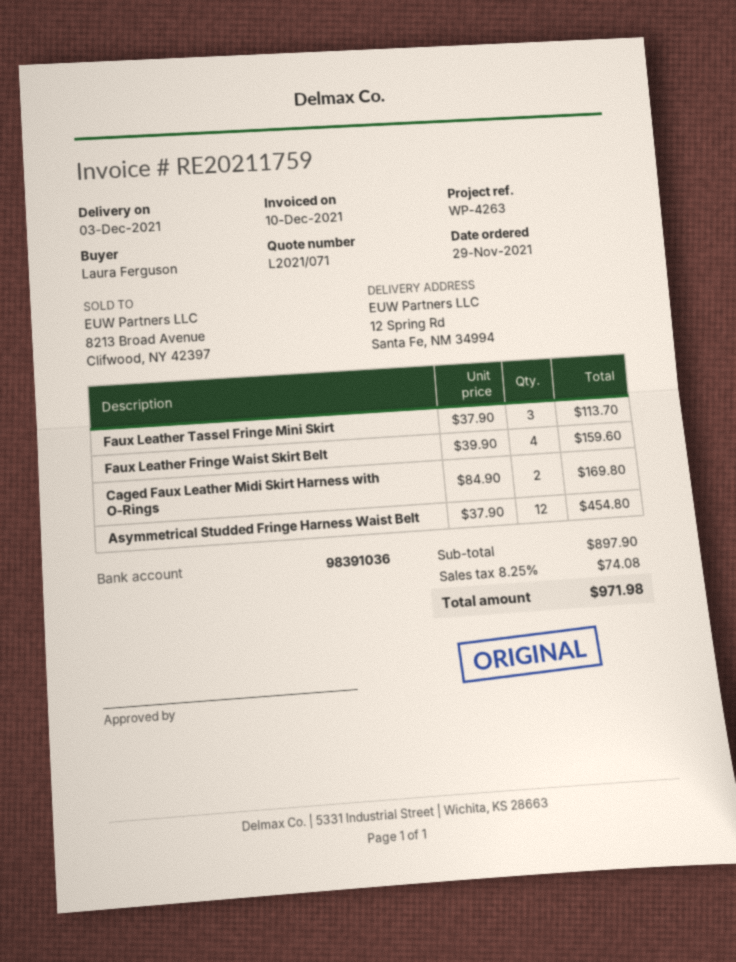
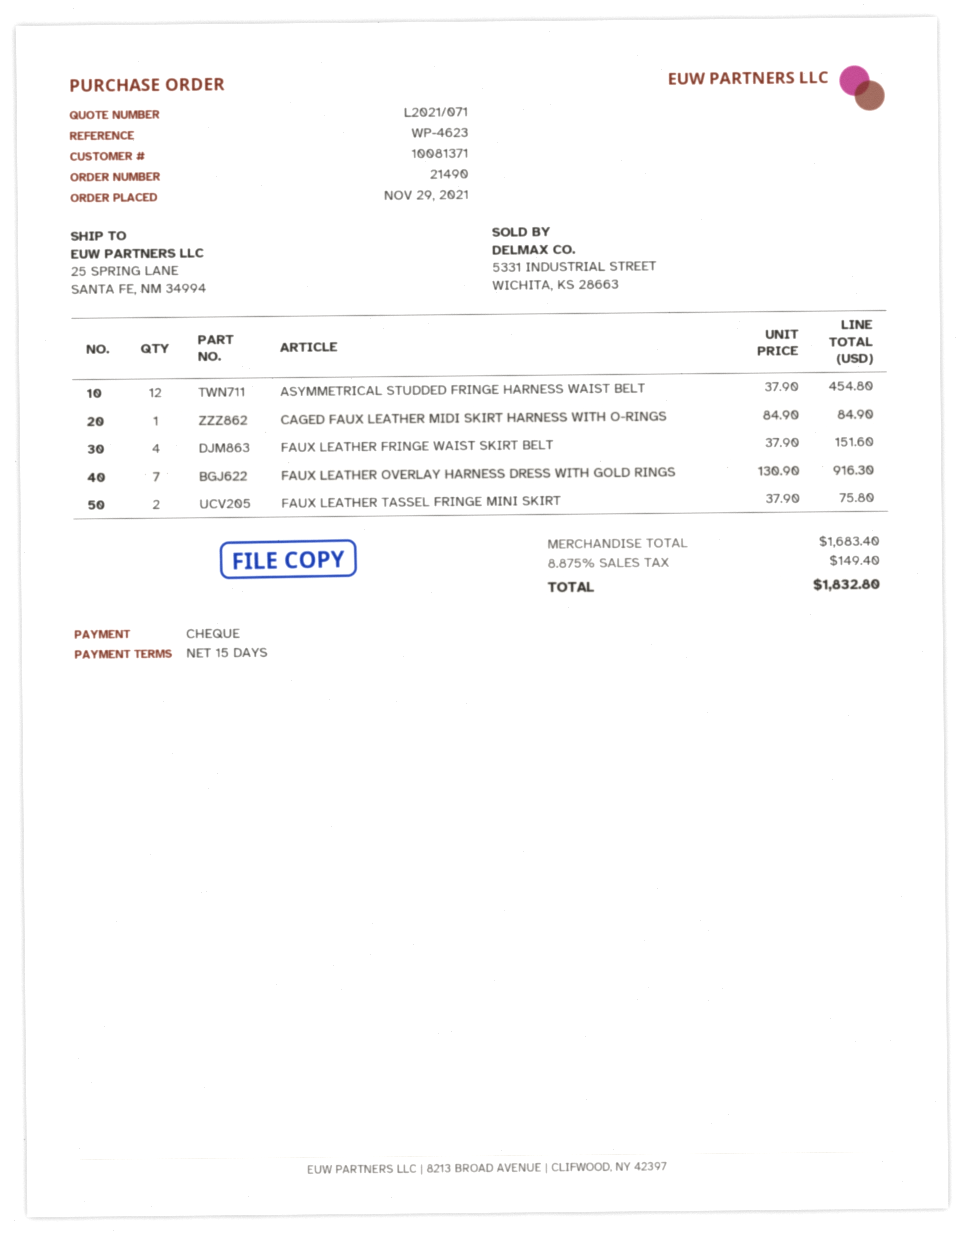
reference: WP-4263 -> WP-4623
ship to: 12 Spring Rd, Santa Fe, NM 34994 -> 25 SPRING LANE, SANTA FE, NM 34994
Faux Leather Tassel Fringe Mini Skirt: 3 x 37.90 = 113.70 -> 2 x 37.90 = 75.80
Faux Leather Fringe Waist Skirt Belt: 4 x 39.90 = 159.60 -> 4 x 37.90 = 151.60
Caged Faux Leather Midi Skirt Harness with O-Rings: 2 x 84.90 = 169.80 -> 1 x 84.90 = 84.90
FAUX LEATHER OVERLAY HARNESS DRESS WITH GOLD RINGS: none -> 7 x 130.90 = 916.30
subtotal: 897.90 -> 1683.40
tax: 8.25% = 74.08 -> 8.875% = 149.40
total: 971.98 -> 1832.80

